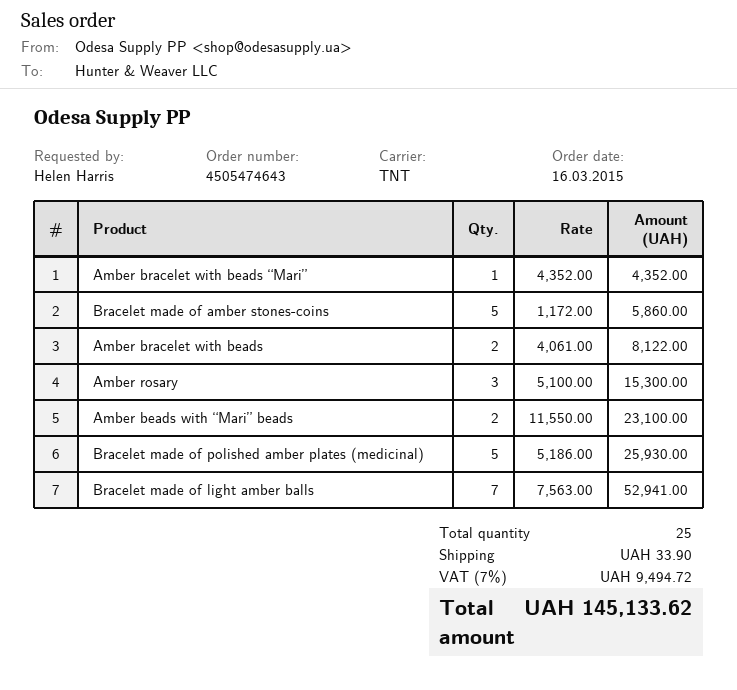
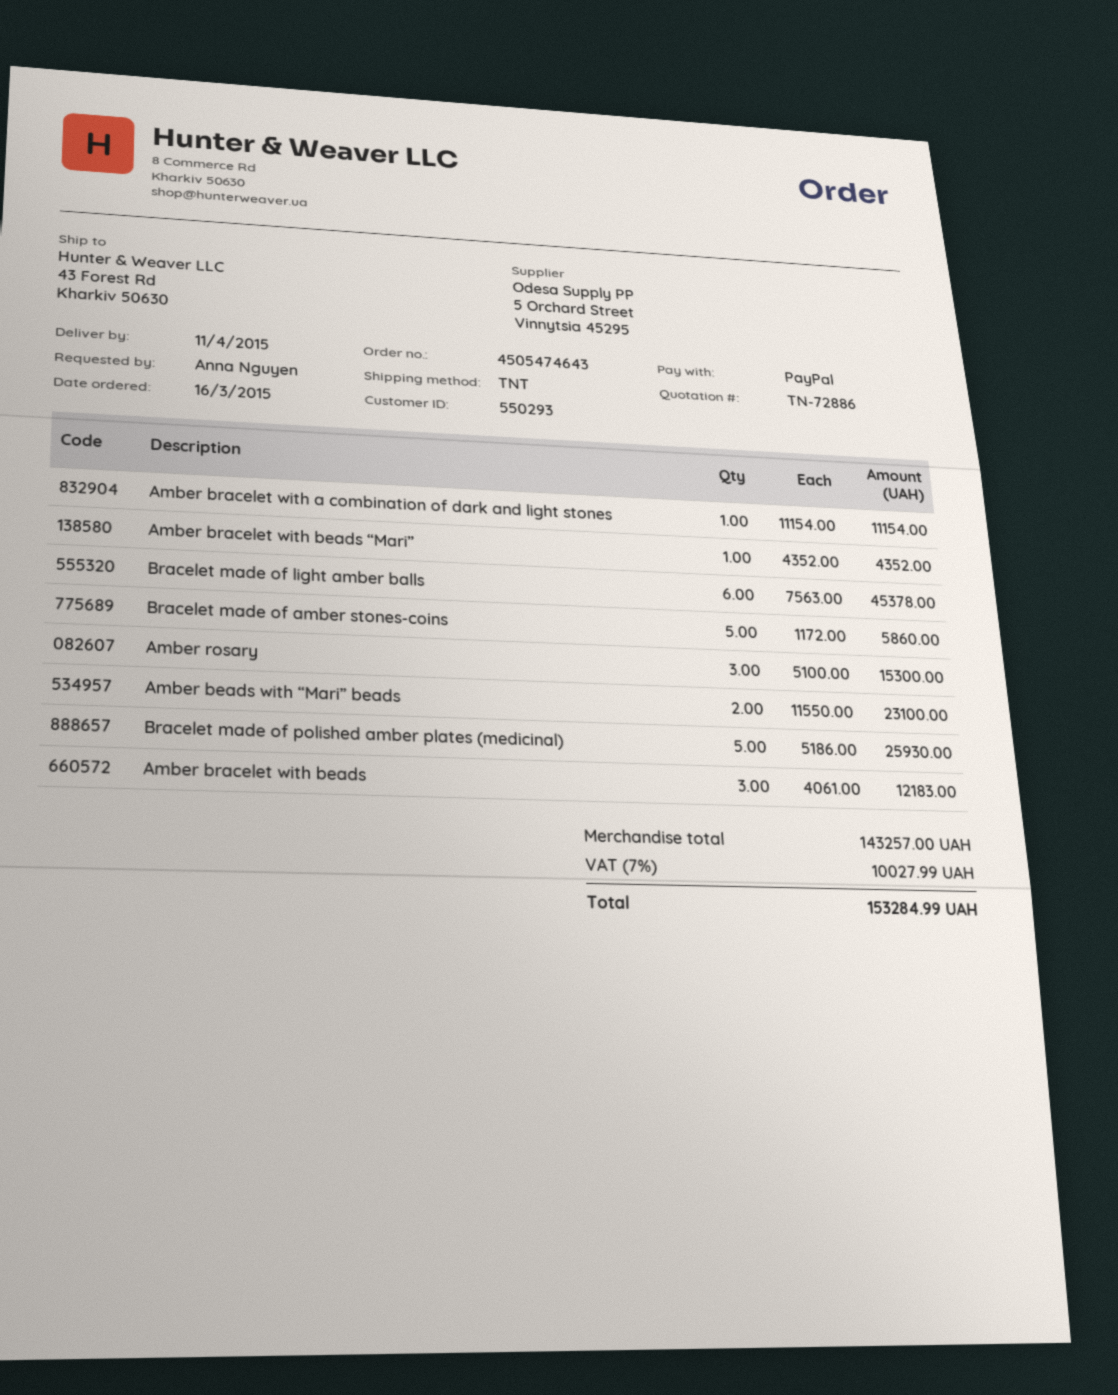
ordered by: Helen Harris -> Anna Nguyen
Amber bracelet with beads: 2 x 4061.00 = 8122.00 -> 3 x 4061.00 = 12183.00
Bracelet made of light amber balls: 7 x 7563.00 = 52941.00 -> 6 x 7563.00 = 45378.00
Amber bracelet with a combination of dark and light stones: none -> 1 x 11154.00 = 11154.00
shipping: 33.90 -> none
tax: 7% = 9494.72 -> 7% = 10027.99
total: 145133.62 -> 153284.99

